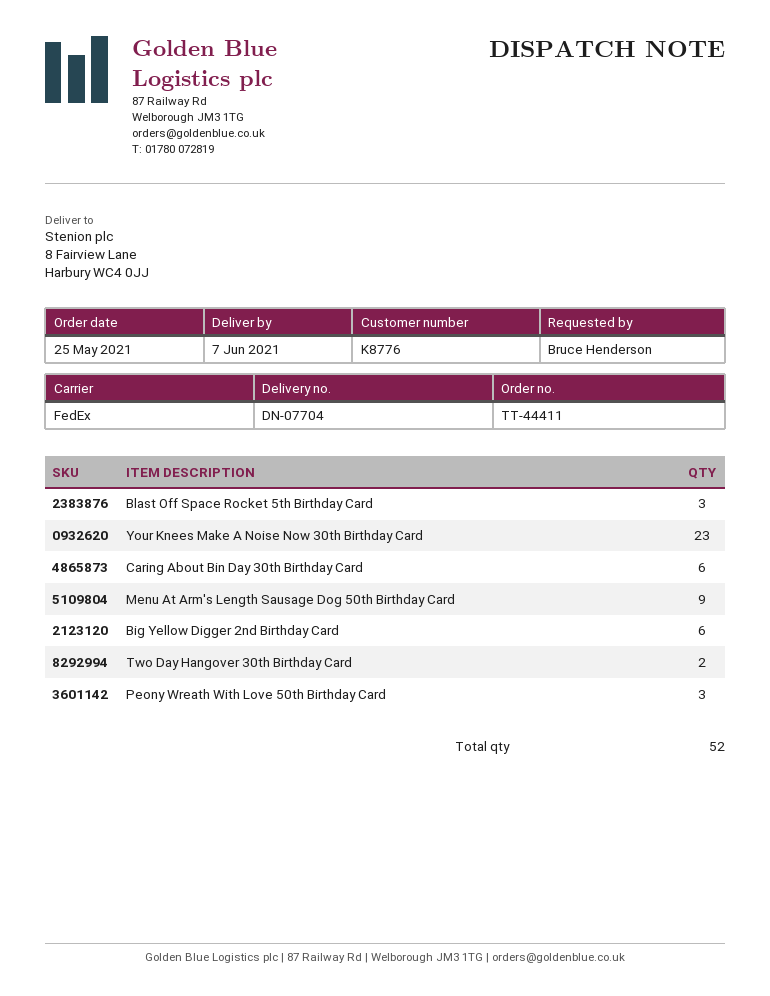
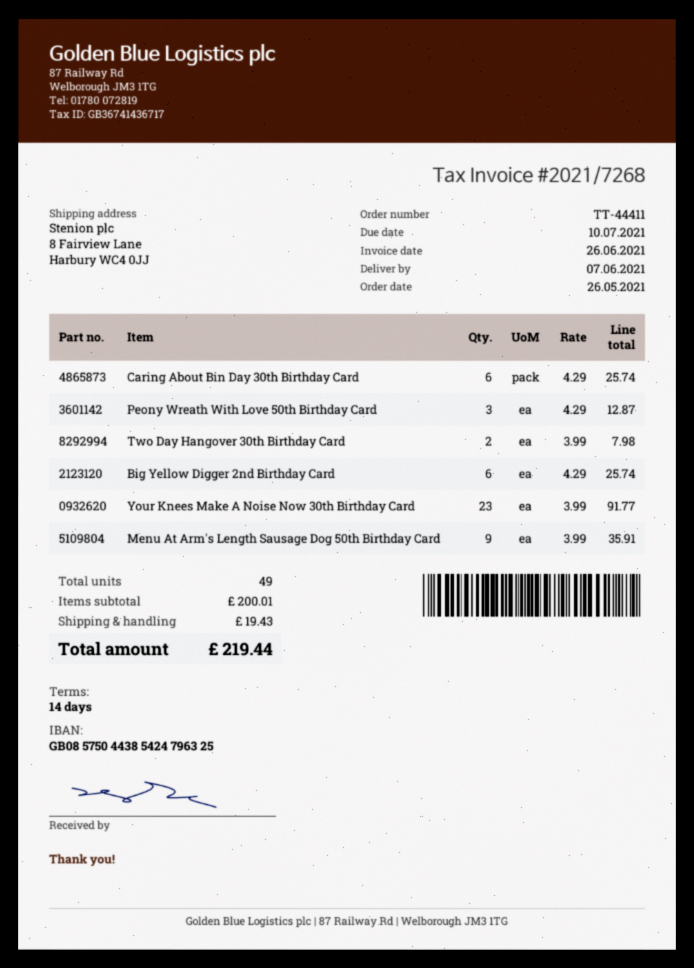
order date: 2021-05-25 -> 2021-05-26
Blast Off Space Rocket 5th Birthday Card: 3 -> none
total quantity: 52 -> 49

